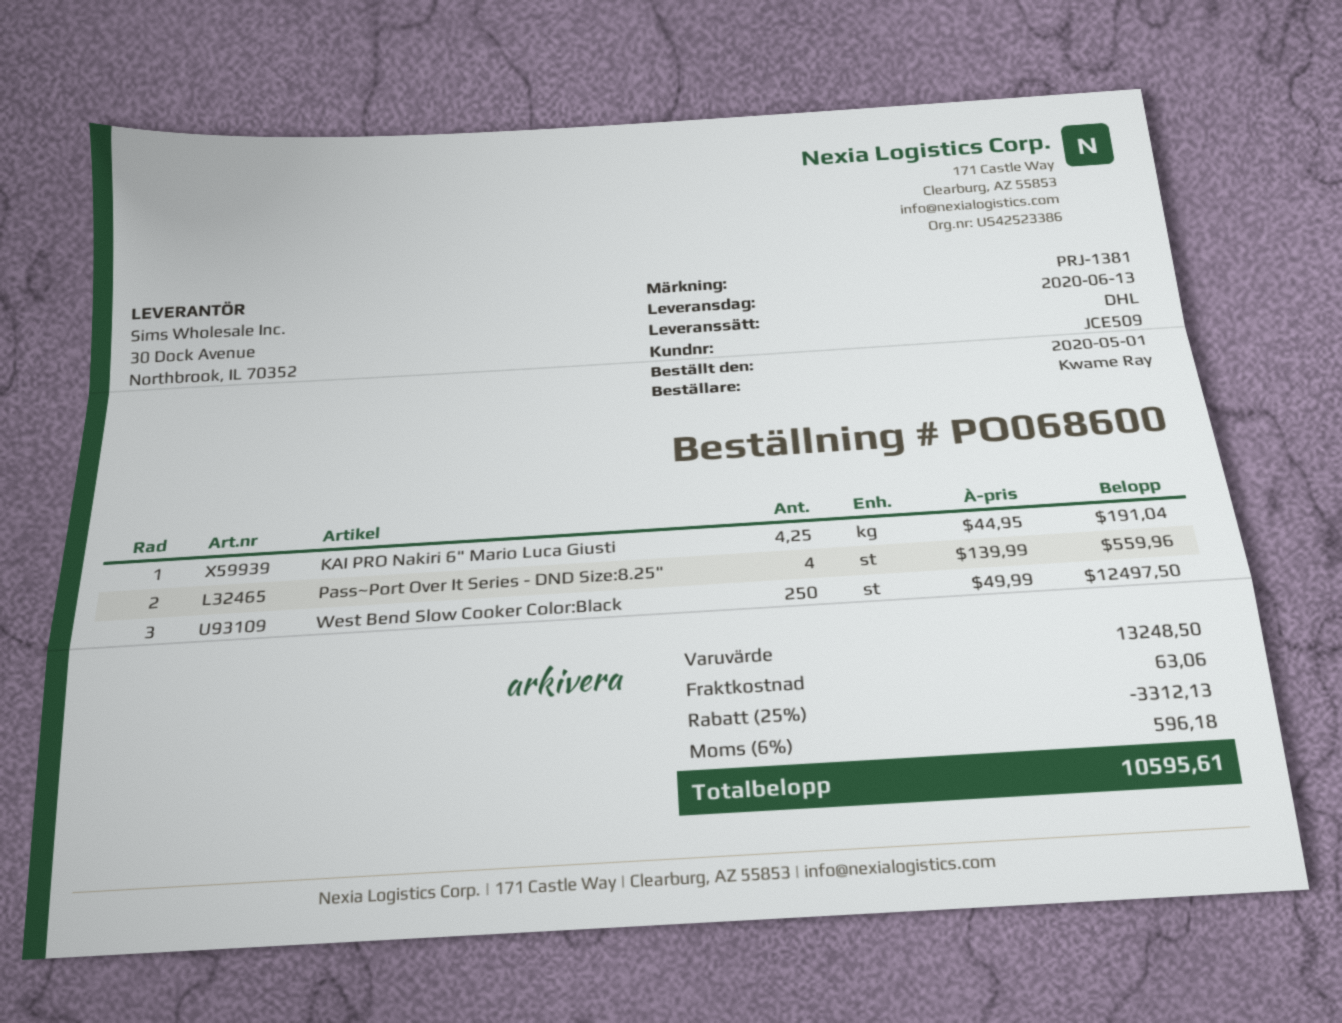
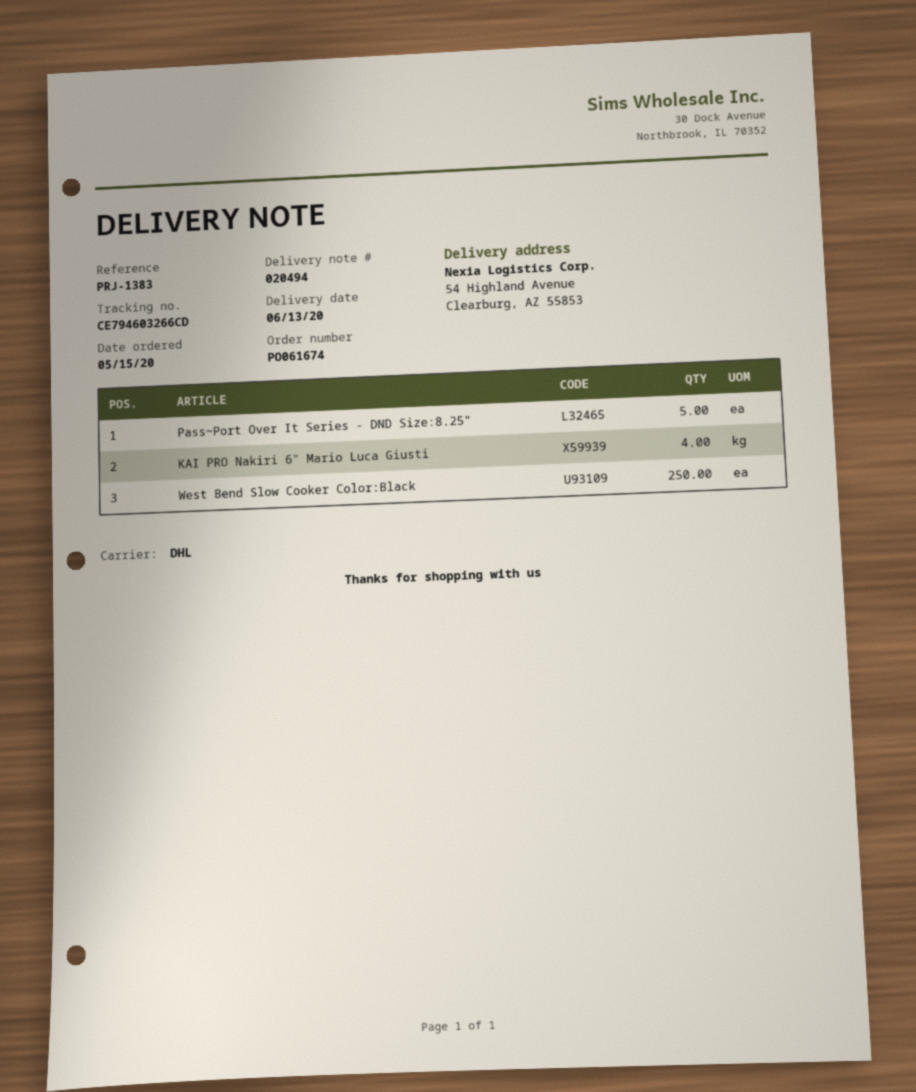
order number: PO068600 -> PO061674
order date: 2020-05-01 -> 2020-05-15
reference: PRJ-1381 -> PRJ-1383
KAI PRO Nakiri 6" Mario Luca Giusti: 4.25 -> 4
Pass~Port Over It Series - DND Size:8.25": 4 -> 5

